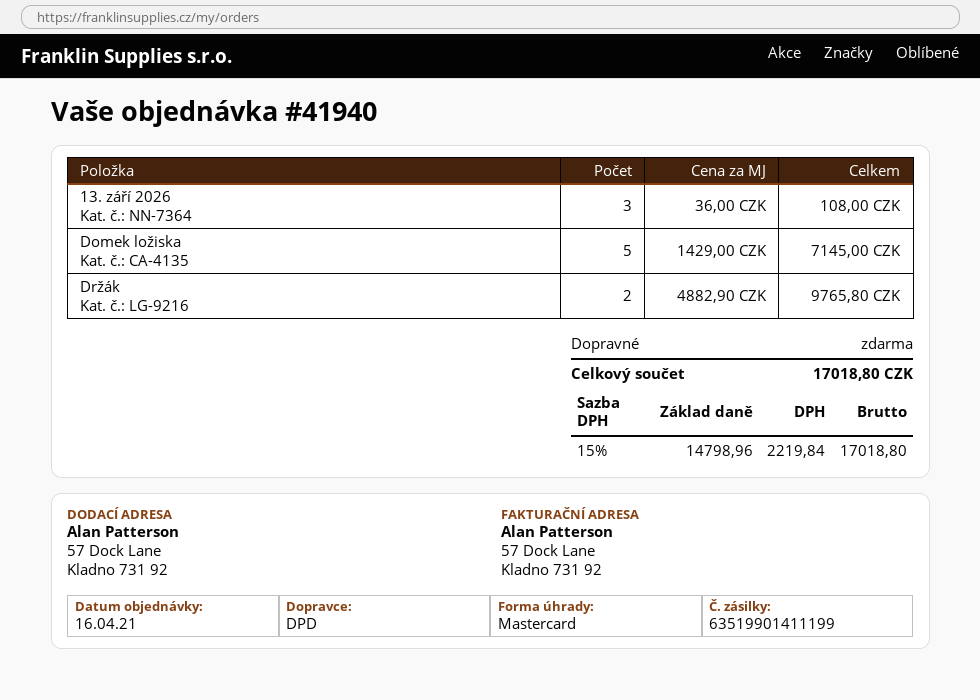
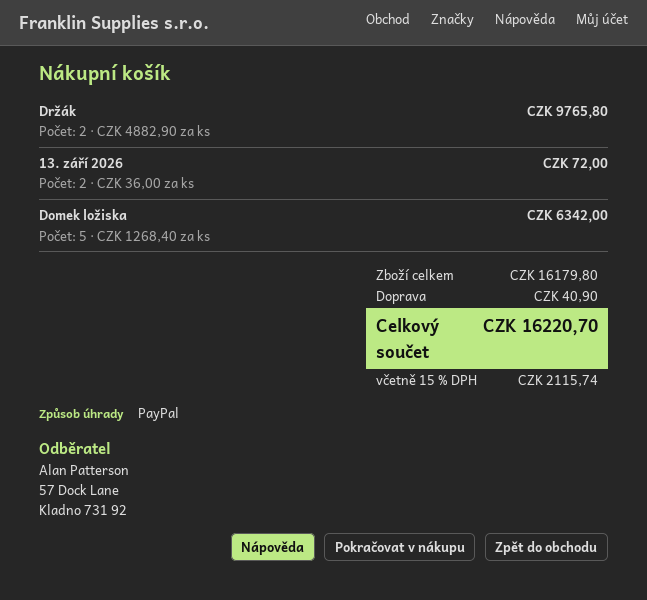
payment method: Mastercard -> PayPal
13. září 2026: 3 x 36.00 = 108.00 -> 2 x 36.00 = 72.00
Domek ložiska: 5 x 1429.00 = 7145.00 -> 5 x 1268.40 = 6342.00
shipping: 0.00 -> 40.90
tax: 15% = 2219.84 -> 15% = 2115.74
total: 17018.80 -> 16220.70

